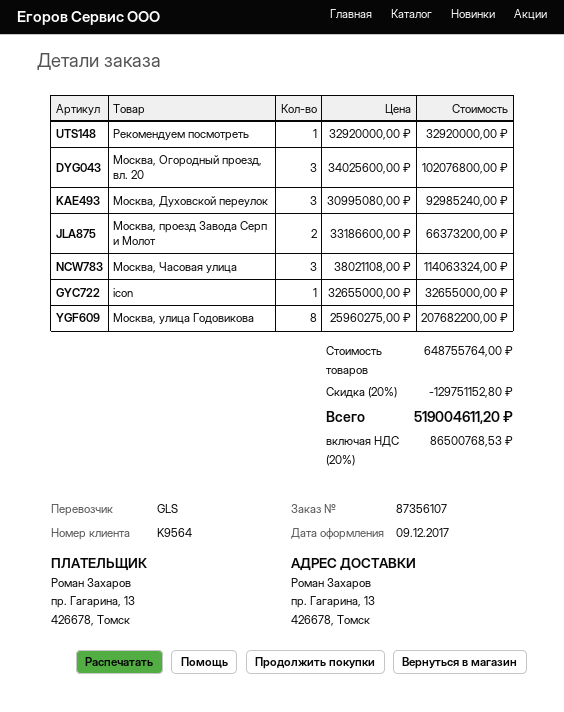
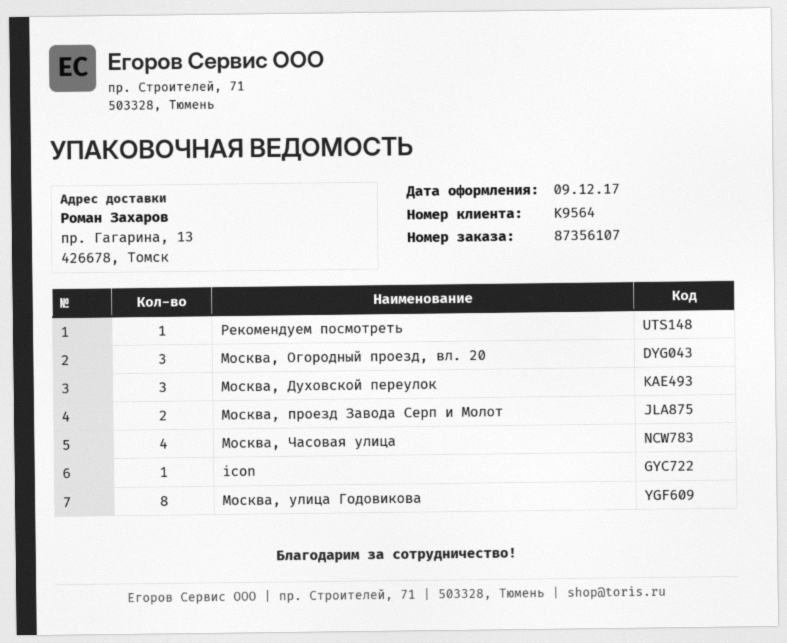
Москва, Часовая улица: 3 -> 4

